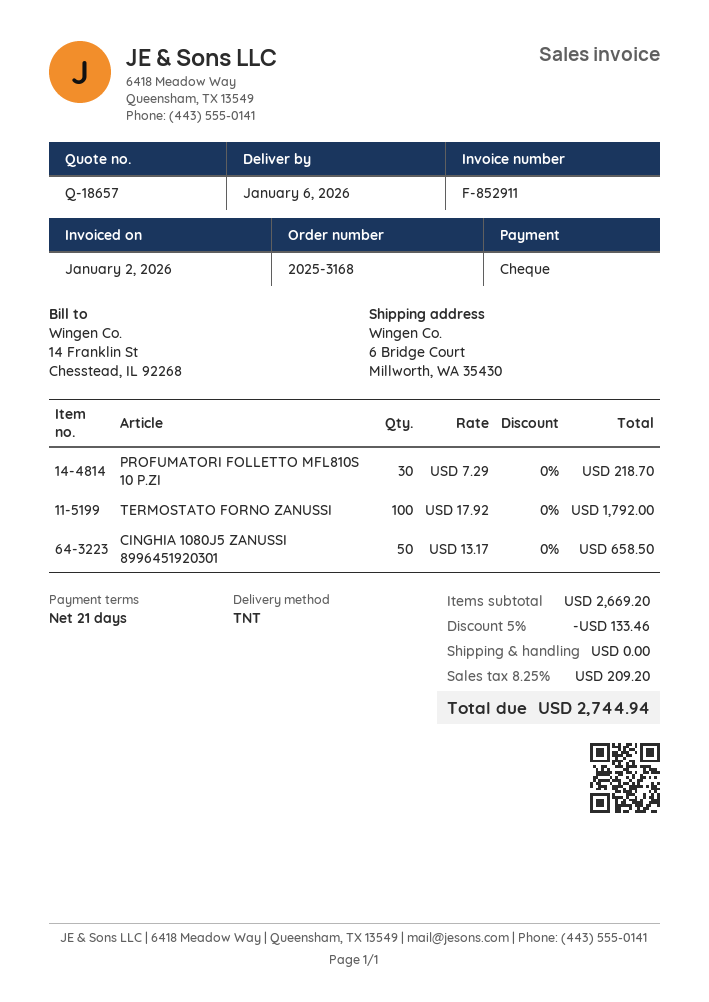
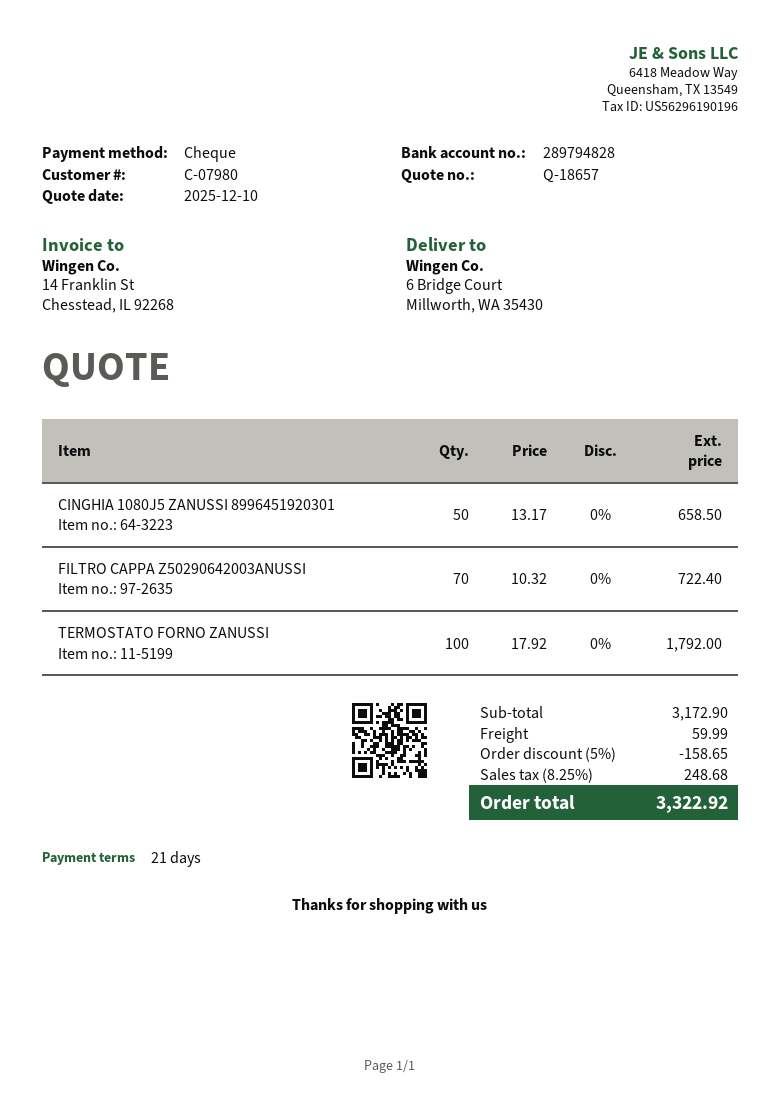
PROFUMATORI FOLLETTO MFL810S 10 P.ZI: 30 x 7.29 = 218.70 -> none
FILTRO CAPPA Z50290642003ANUSSI: none -> 70 x 10.32 = 722.40
subtotal: 2669.20 -> 3172.90
discount: 5% = 133.46 -> 5% = 158.65
shipping: 0.00 -> 59.99
tax: 8.25% = 209.20 -> 8.25% = 248.68
total: 2744.94 -> 3322.92

